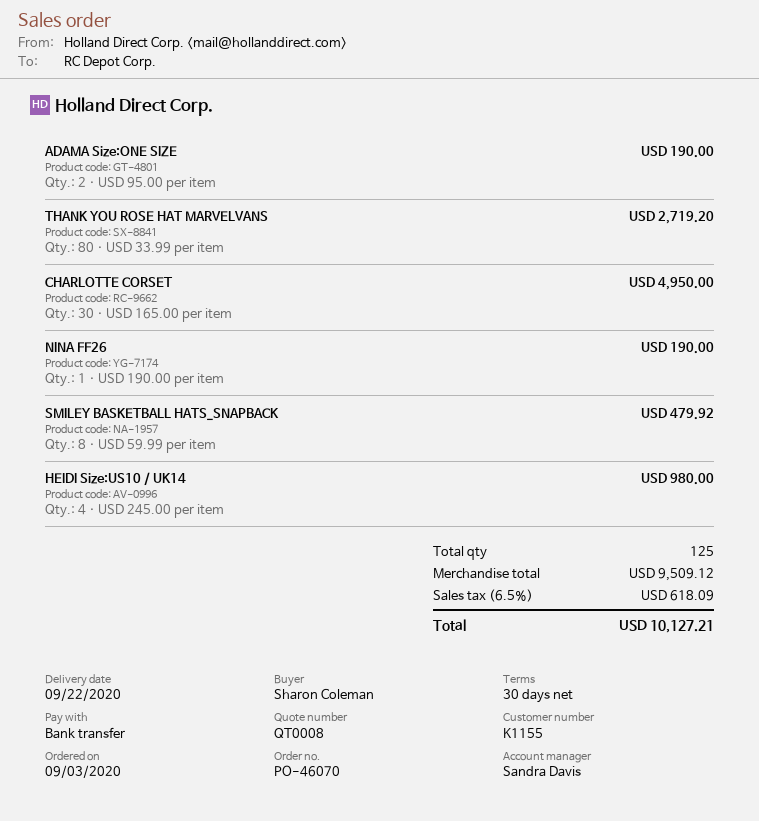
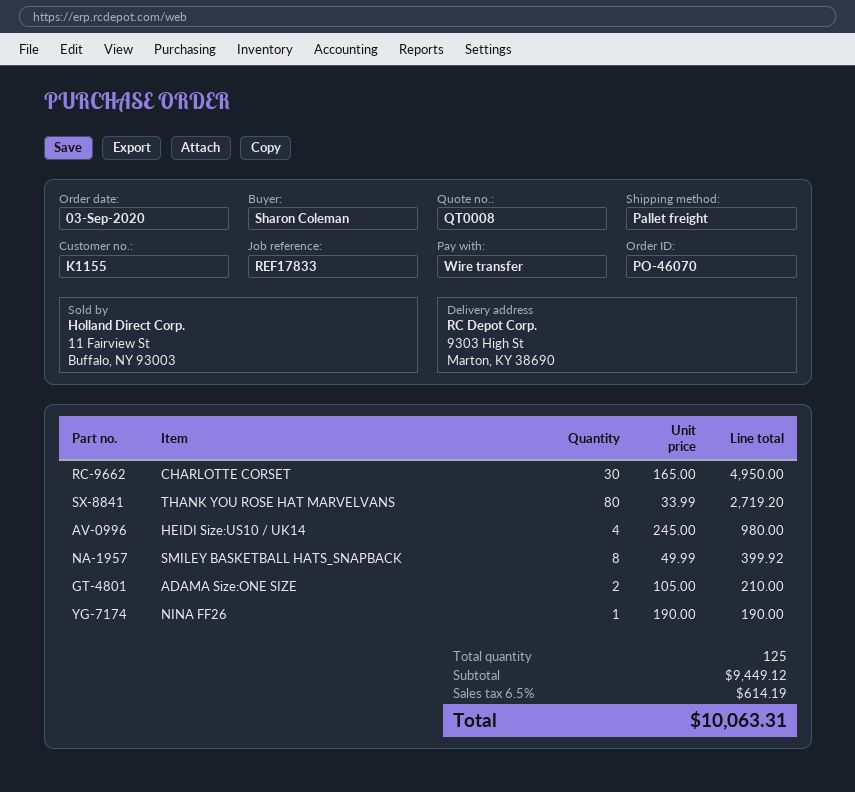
ADAMA Size:ONE SIZE: 2 x 95.00 = 190.00 -> 2 x 105.00 = 210.00
SMILEY BASKETBALL HATS_SNAPBACK: 8 x 59.99 = 479.92 -> 8 x 49.99 = 399.92
subtotal: 9509.12 -> 9449.12
tax: 6.5% = 618.09 -> 6.5% = 614.19
total: 10127.21 -> 10063.31

